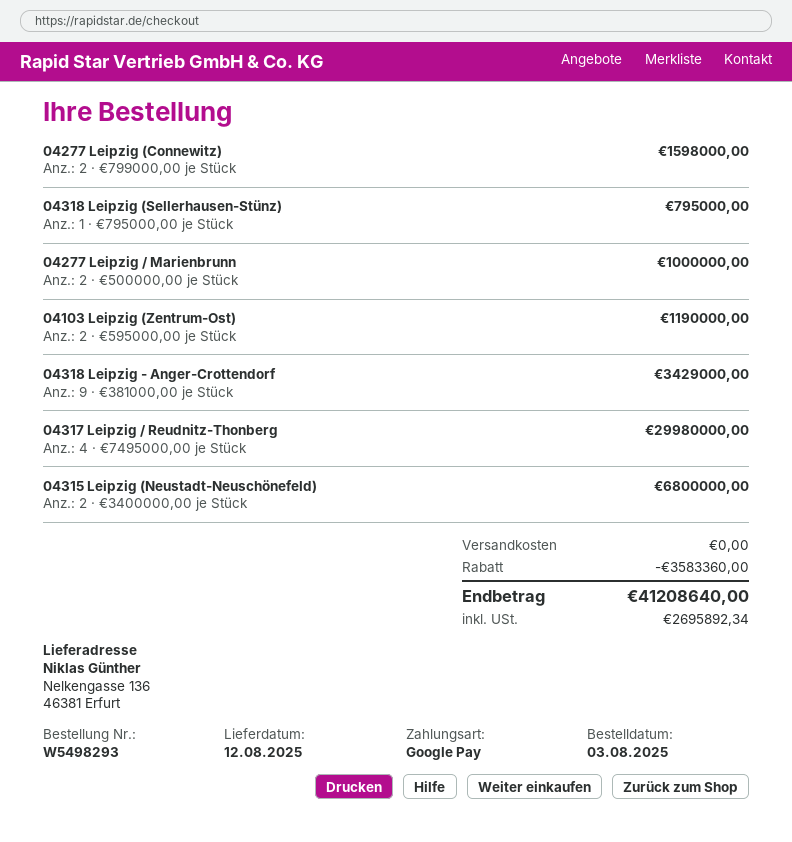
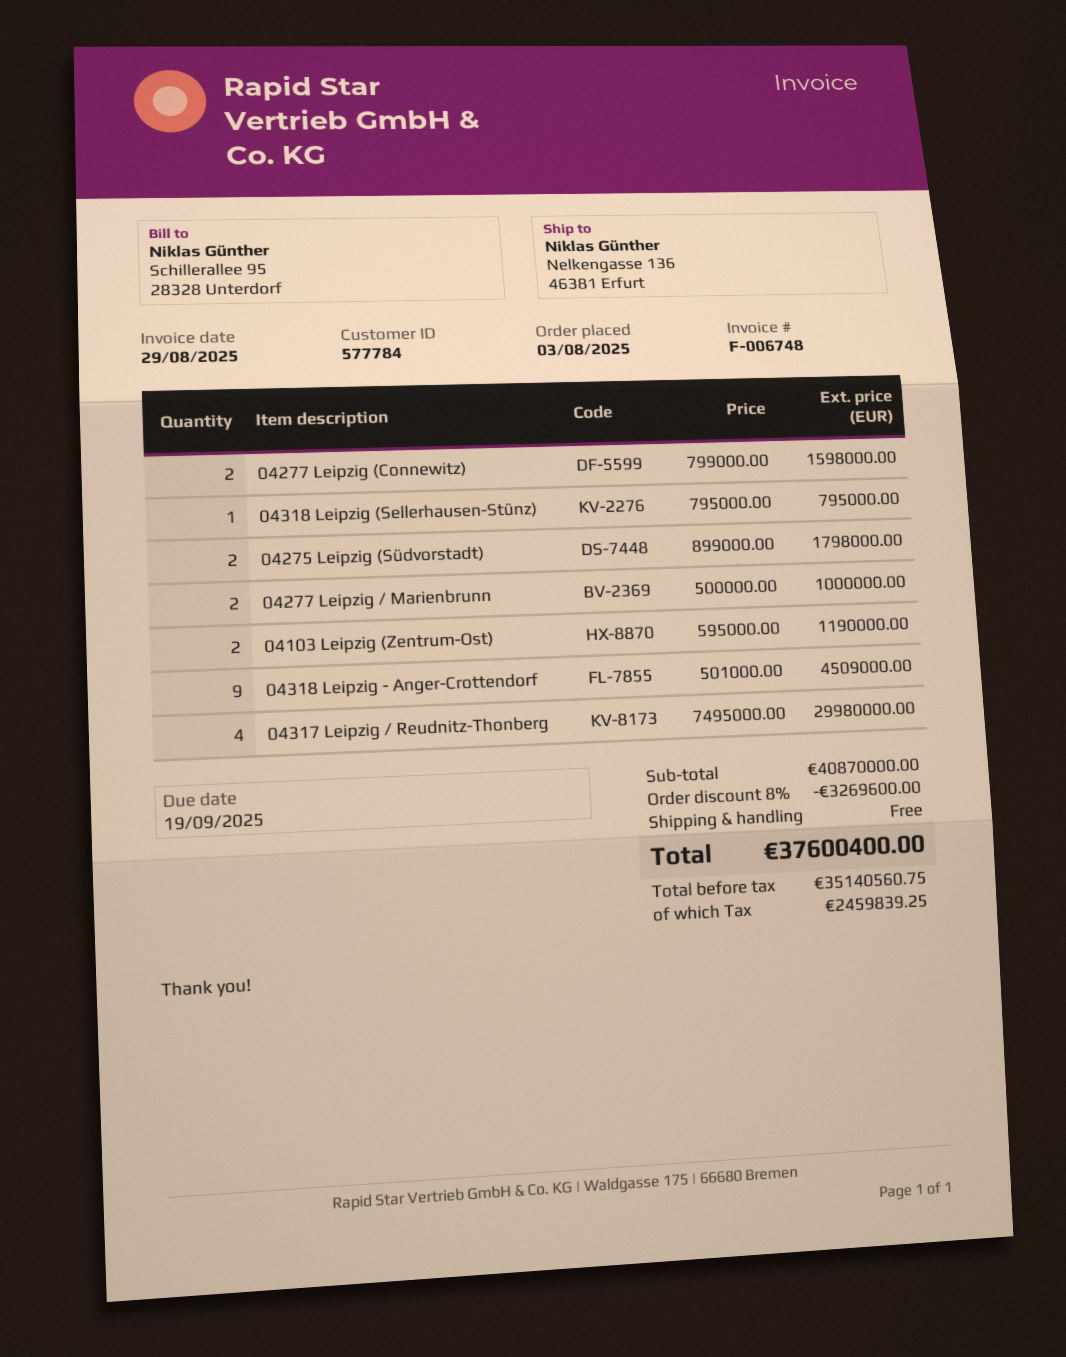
04318 Leipzig - Anger-Crottendorf: 9 x 381000.00 = 3429000.00 -> 9 x 501000.00 = 4509000.00
04315 Leipzig (Neustadt-Neuschönefeld): 2 x 3400000.00 = 6800000.00 -> none
04275 Leipzig (Südvorstadt): none -> 2 x 899000.00 = 1798000.00
discount: 3583360.00 -> 3269600.00
tax: 2695892.34 -> 2459839.25
total: 41208640.00 -> 37600400.00

